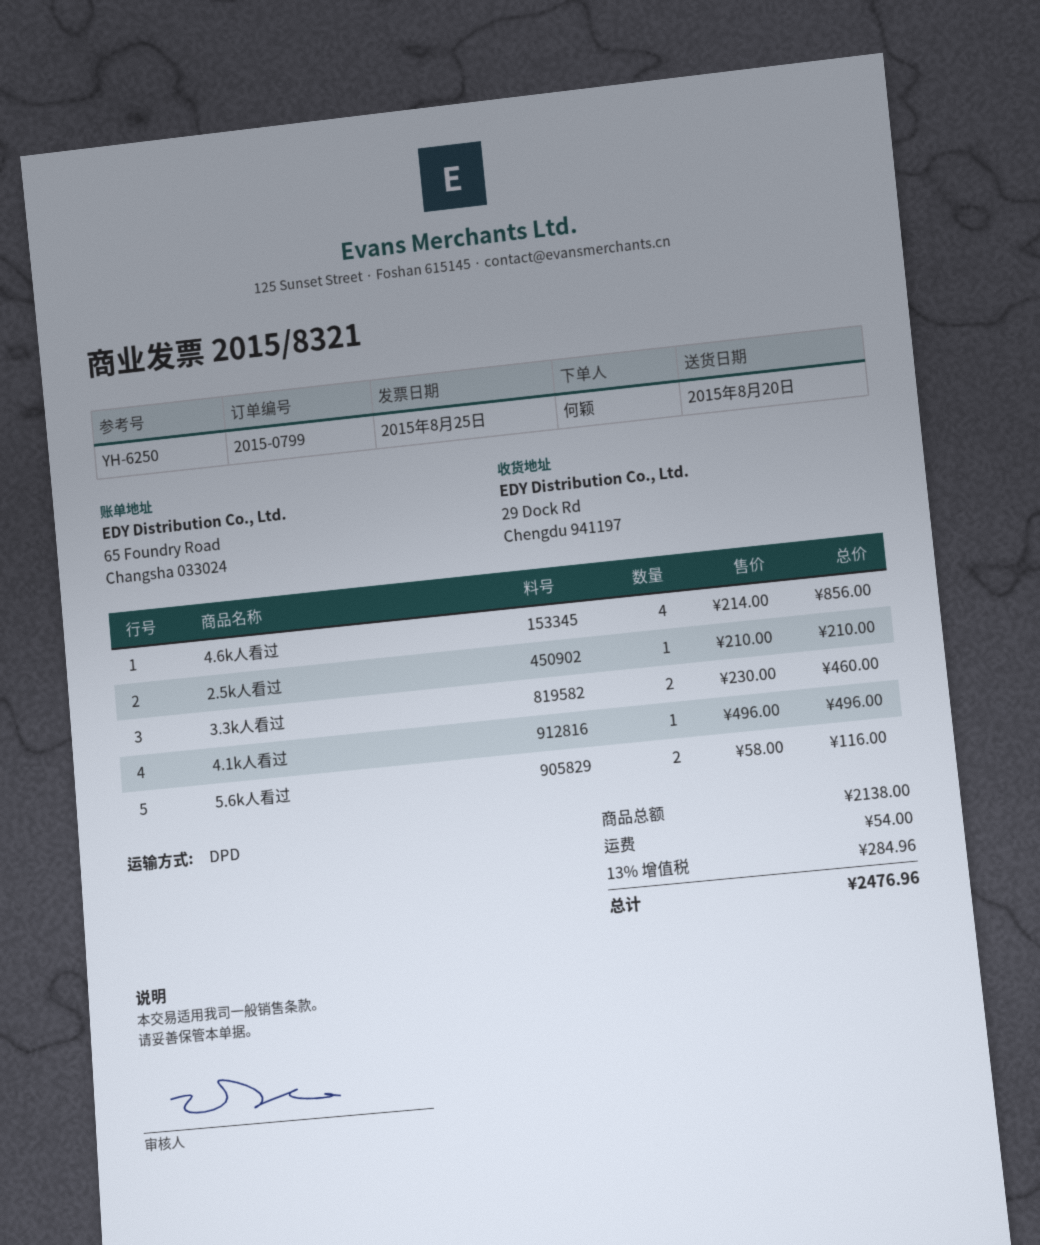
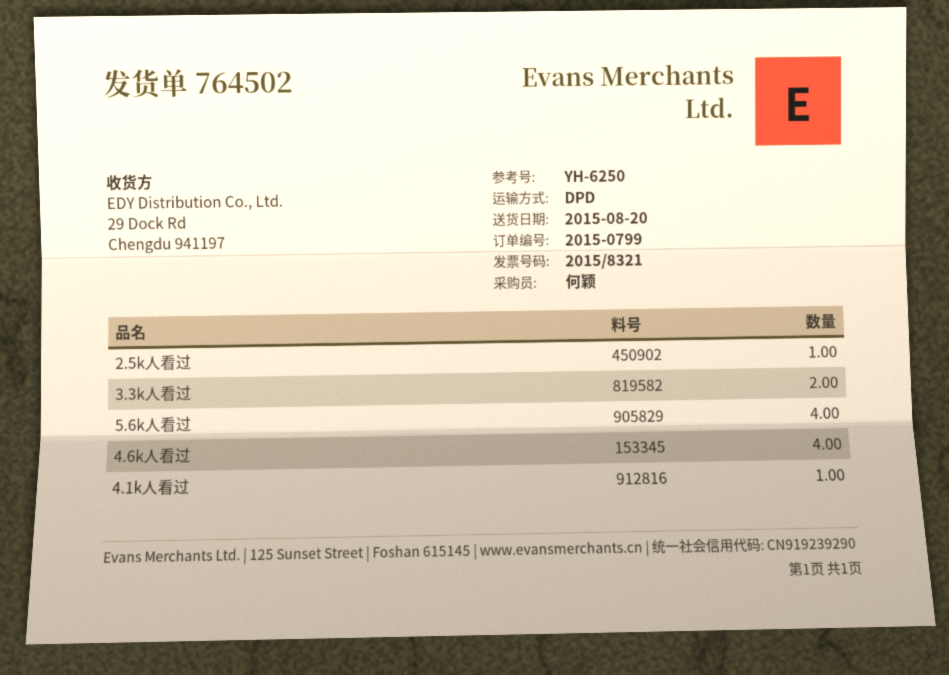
5.6k人看过: 2 -> 4

